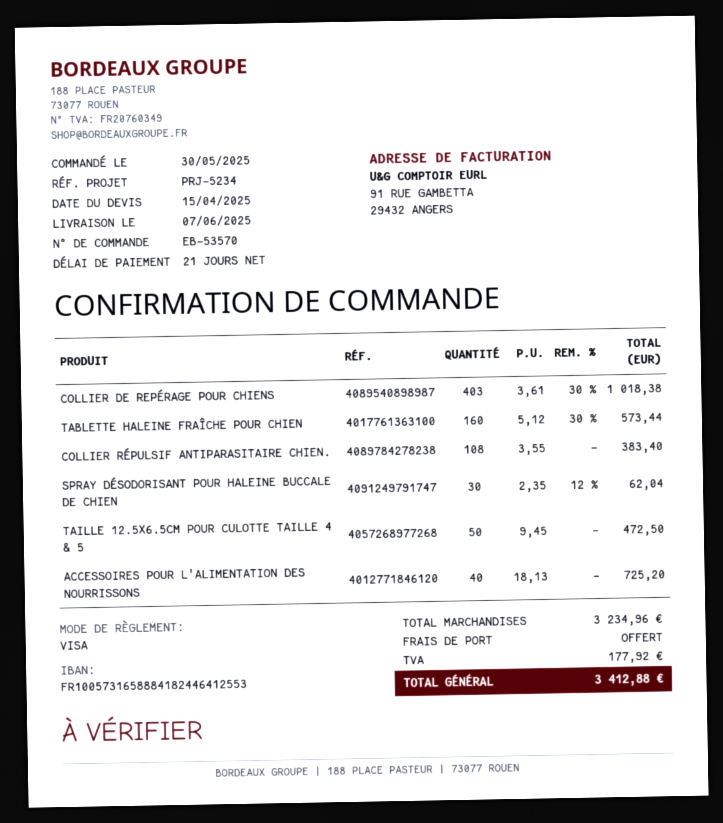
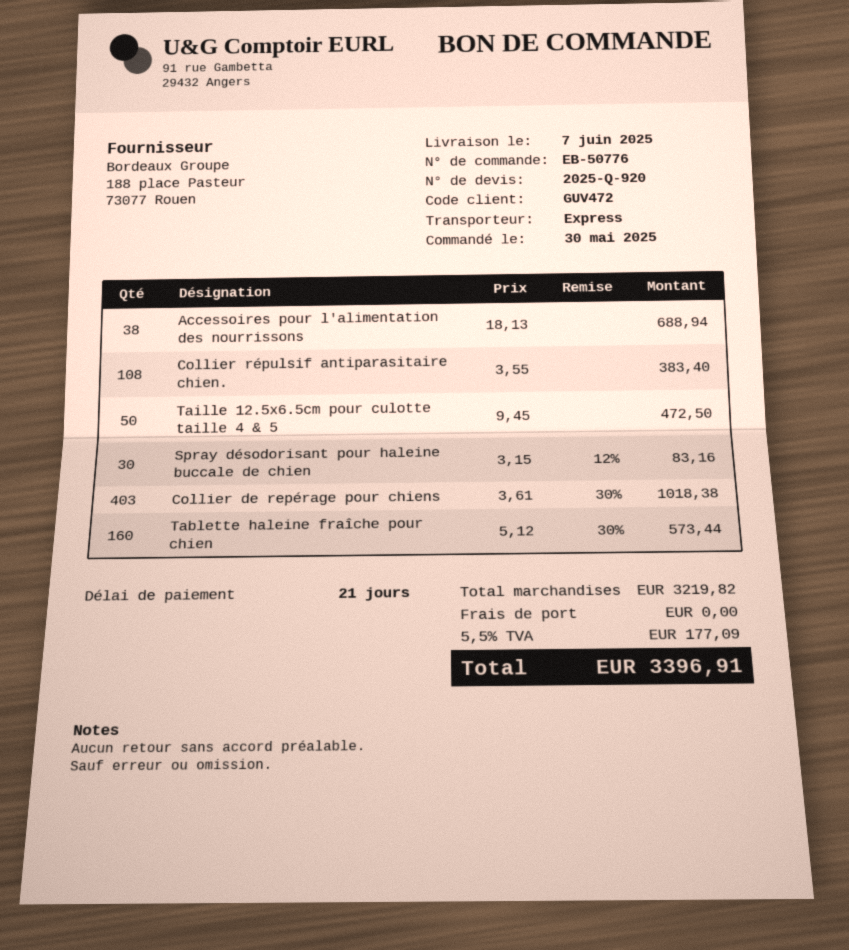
order number: EB-53570 -> EB-50776
SPRAY DÉSODORISANT POUR HALEINE BUCCALE DE CHIEN: 30 x 2.35 - 12% = 62.04 -> 30 x 3.15 - 12% = 83.16
ACCESSOIRES POUR L'ALIMENTATION DES NOURRISSONS: 40 x 18.13 = 725.20 -> 38 x 18.13 = 688.94
subtotal: 3234.96 -> 3219.82
tax: 177.92 -> 177.09
total: 3412.88 -> 3396.91

